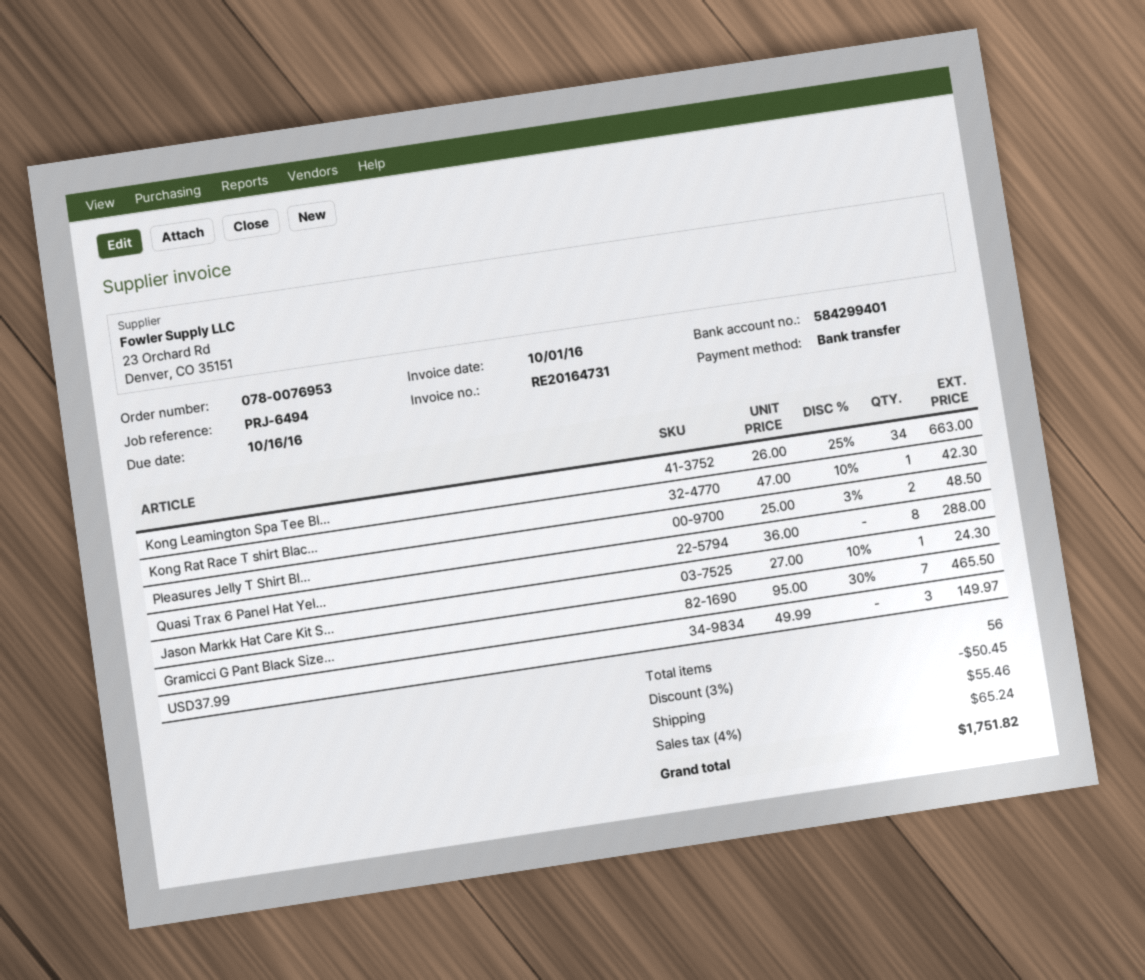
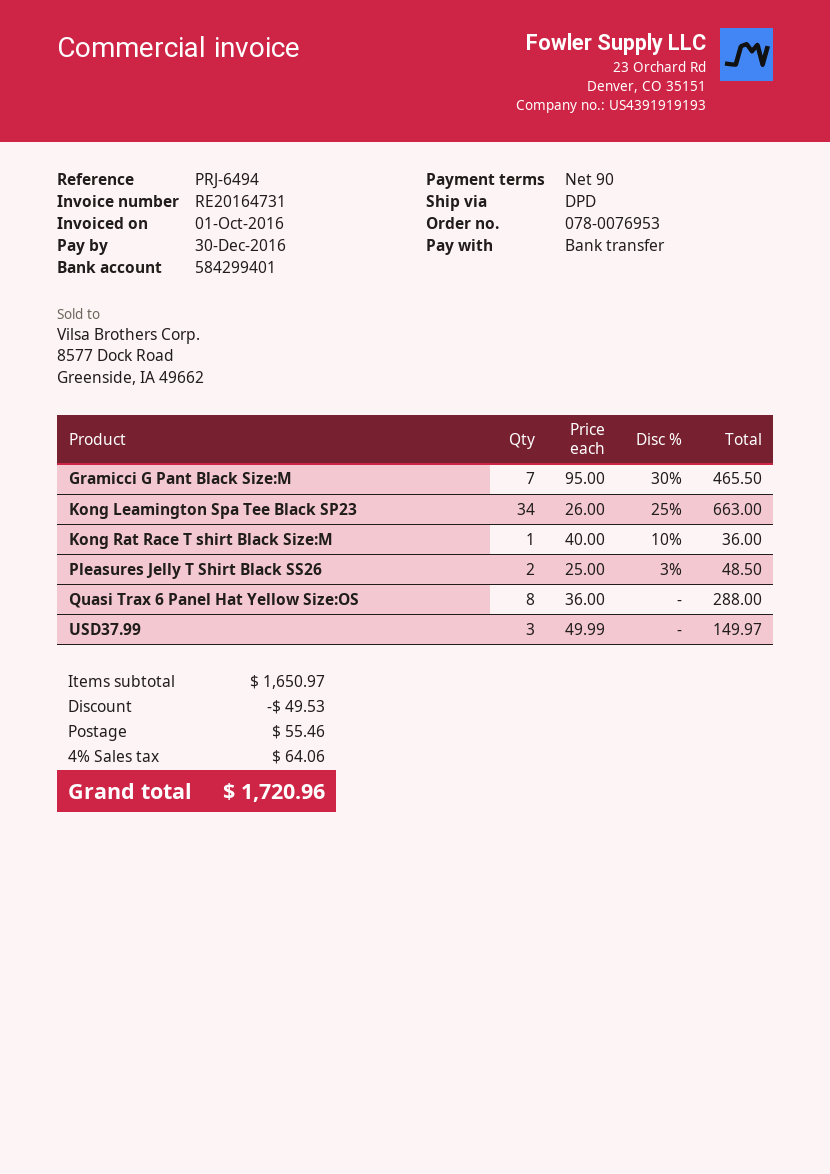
due date: 2016-10-16 -> 2016-12-30
Kong Rat Race T shirt Blac...: 1 x 47.00 - 10% = 42.30 -> 1 x 40.00 - 10% = 36.00
Jason Markk Hat Care Kit S...: 1 x 27.00 - 10% = 24.30 -> none
discount: 50.45 -> 49.53
tax: 4% = 65.24 -> 4% = 64.06
total: 1751.82 -> 1720.96

